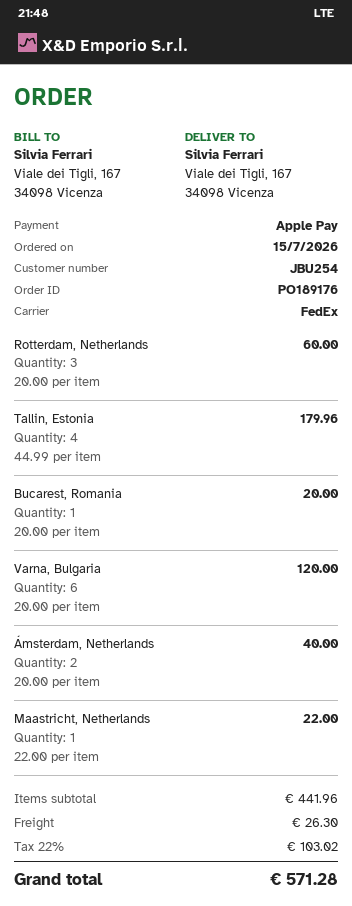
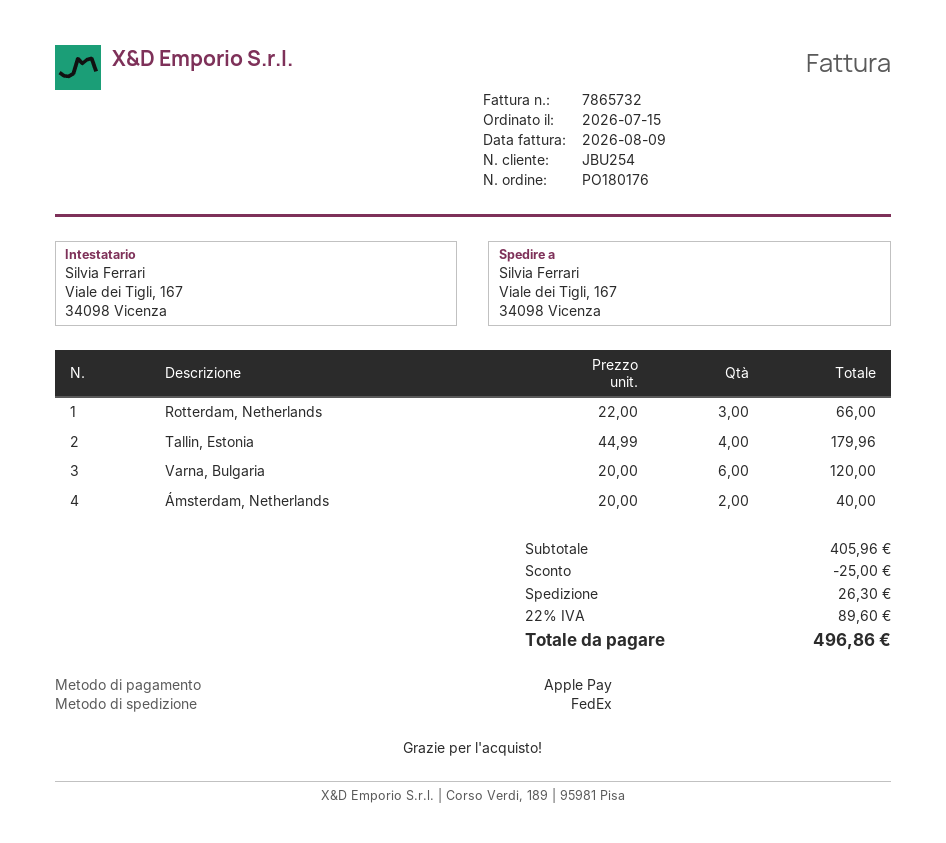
order number: PO189176 -> PO180176
Rotterdam, Netherlands: 3 x 20.00 = 60.00 -> 3 x 22.00 = 66.00
Bucarest, Romania: 1 x 20.00 = 20.00 -> none
Maastricht, Netherlands: 1 x 22.00 = 22.00 -> none
subtotal: 441.96 -> 405.96
discount: none -> 25.00
tax: 22% = 103.02 -> 22% = 89.60
total: 571.28 -> 496.86

